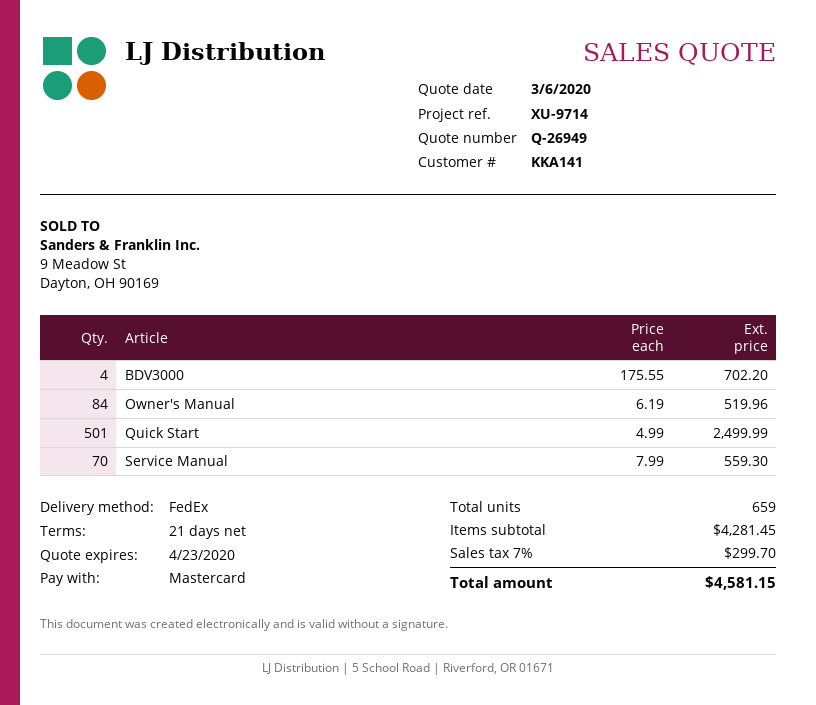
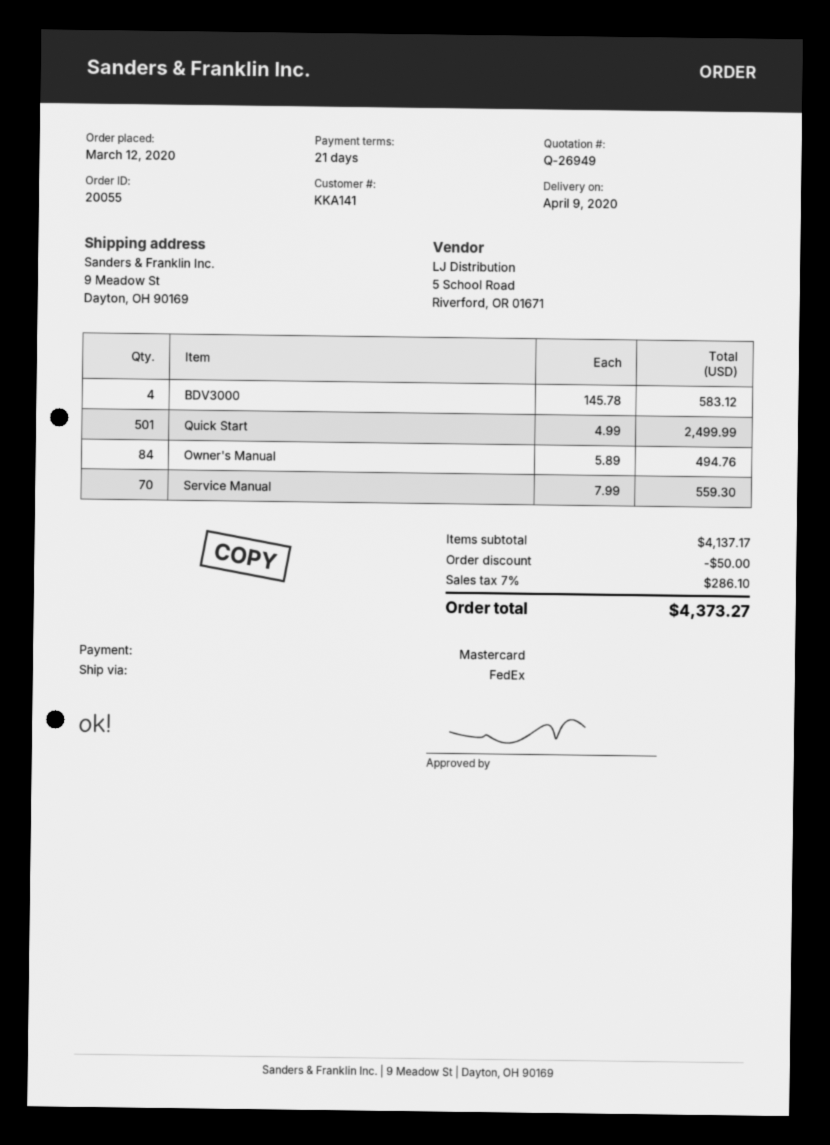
BDV3000: 4 x 175.55 = 702.20 -> 4 x 145.78 = 583.12
Owner's Manual: 84 x 6.19 = 519.96 -> 84 x 5.89 = 494.76
subtotal: 4281.45 -> 4137.17
discount: none -> 50.00
tax: 7% = 299.70 -> 7% = 286.10
total: 4581.15 -> 4373.27

